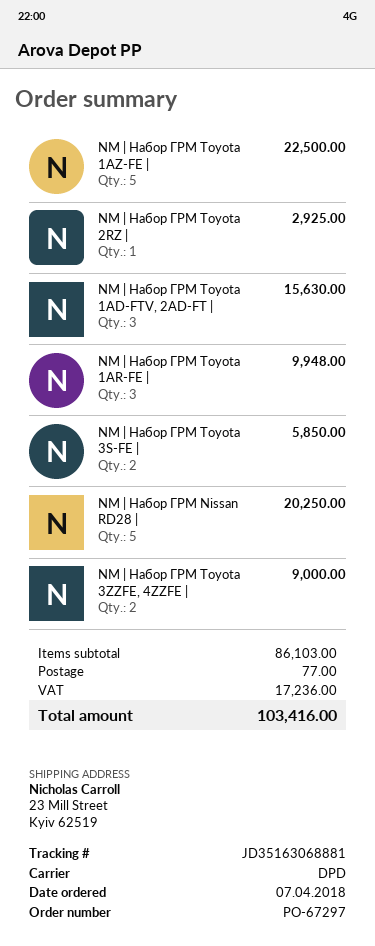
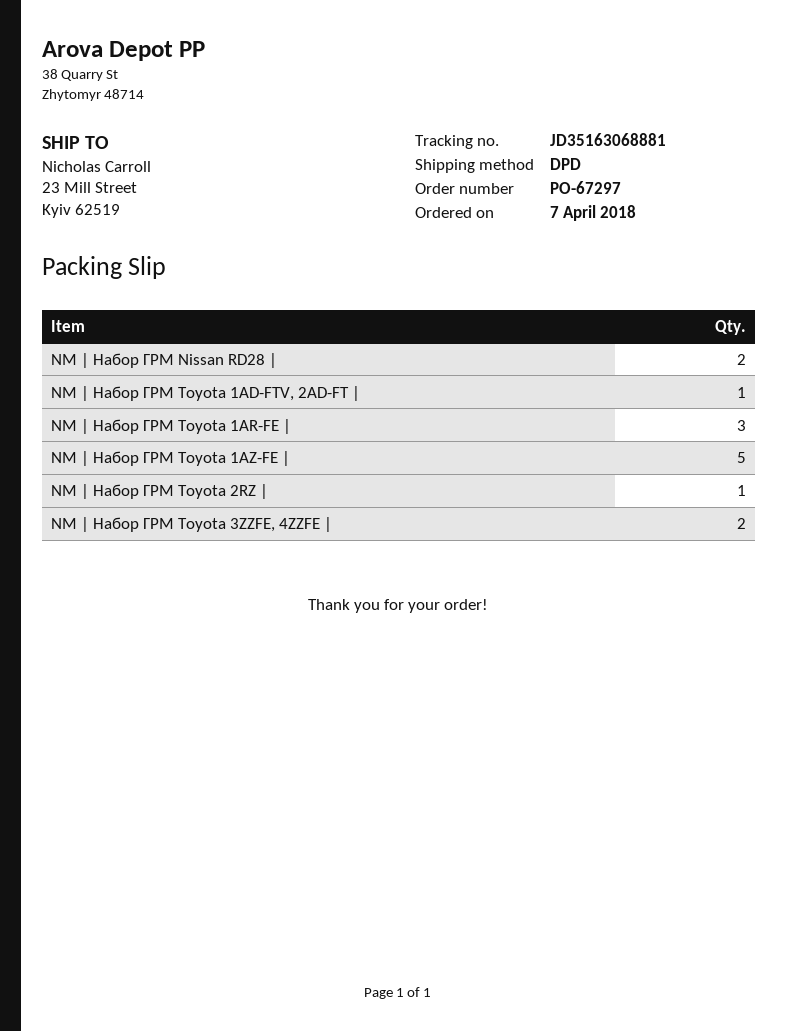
NM | Набор ГРМ Toyota 1AD-FTV, 2AD-FT |: 3 -> 1
NM | Набор ГРМ Toyota 3S-FE |: 2 -> none
NM | Набор ГРМ Nissan RD28 |: 5 -> 2

